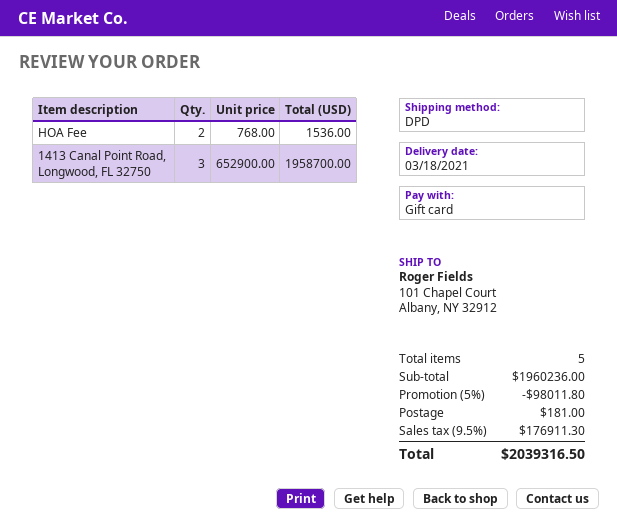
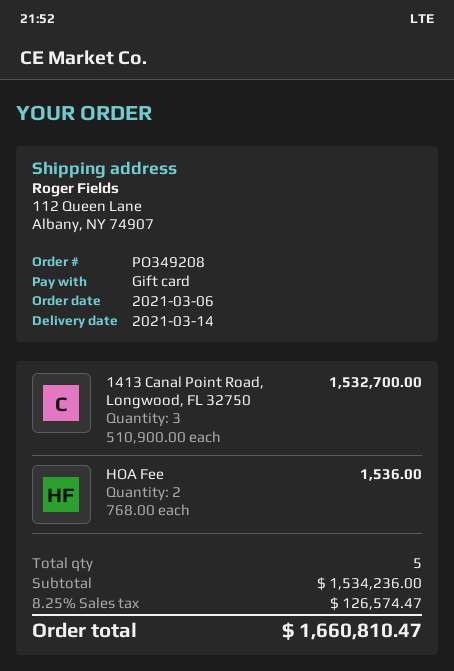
delivery date: 2021-03-18 -> 2021-03-14
ship to: 101 Chapel Court, Albany, NY 32912 -> 112 Queen Lane, Albany, NY 74907
1413 Canal Point Road, Longwood, FL 32750: 3 x 652900.00 = 1958700.00 -> 3 x 510900.00 = 1532700.00
subtotal: 1960236.00 -> 1534236.00
discount: 5% = 98011.80 -> none
shipping: 181.00 -> none
tax: 9.5% = 176911.30 -> 8.25% = 126574.47
total: 2039316.50 -> 1660810.47

